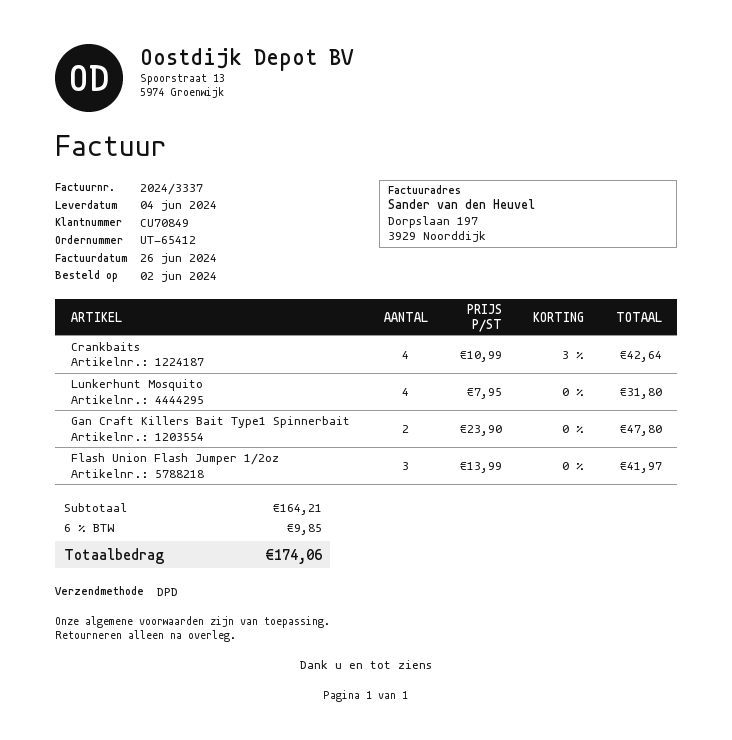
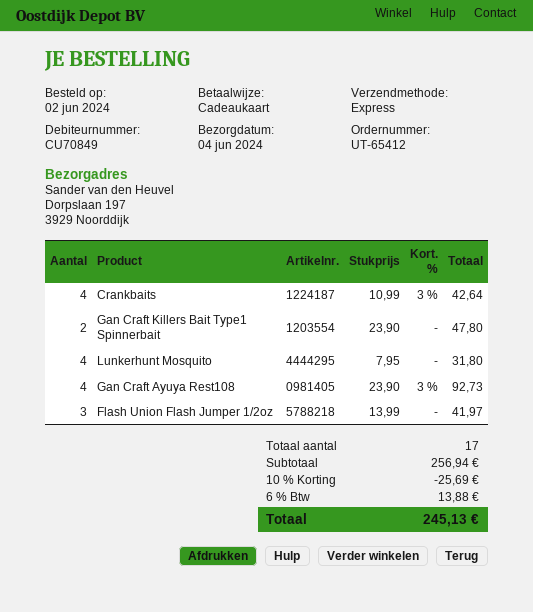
shipping method: DPD -> express
Gan Craft Ayuya Rest108: none -> 4 x 23.90 - 3% = 92.73
subtotal: 164.21 -> 256.94
discount: none -> 10% = 25.69
tax: 6% = 9.85 -> 6% = 13.88
total: 174.06 -> 245.13

